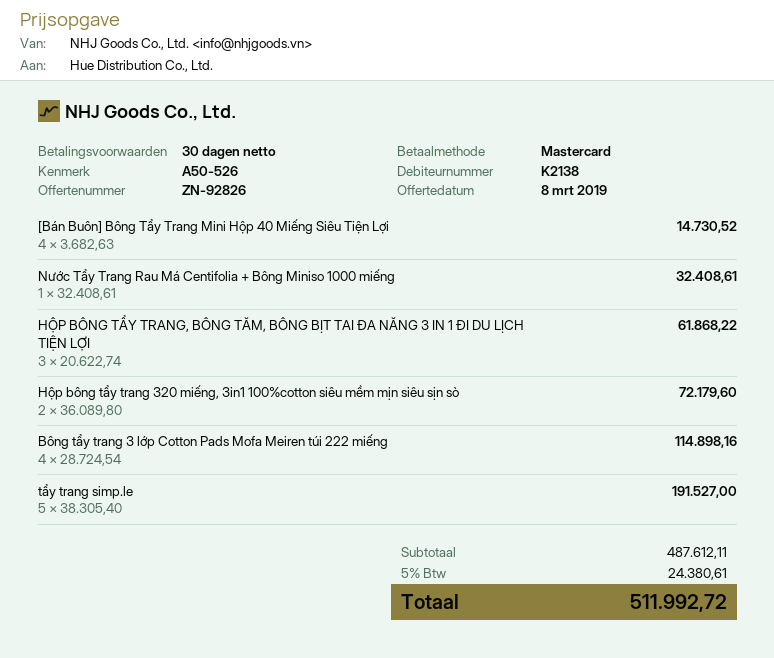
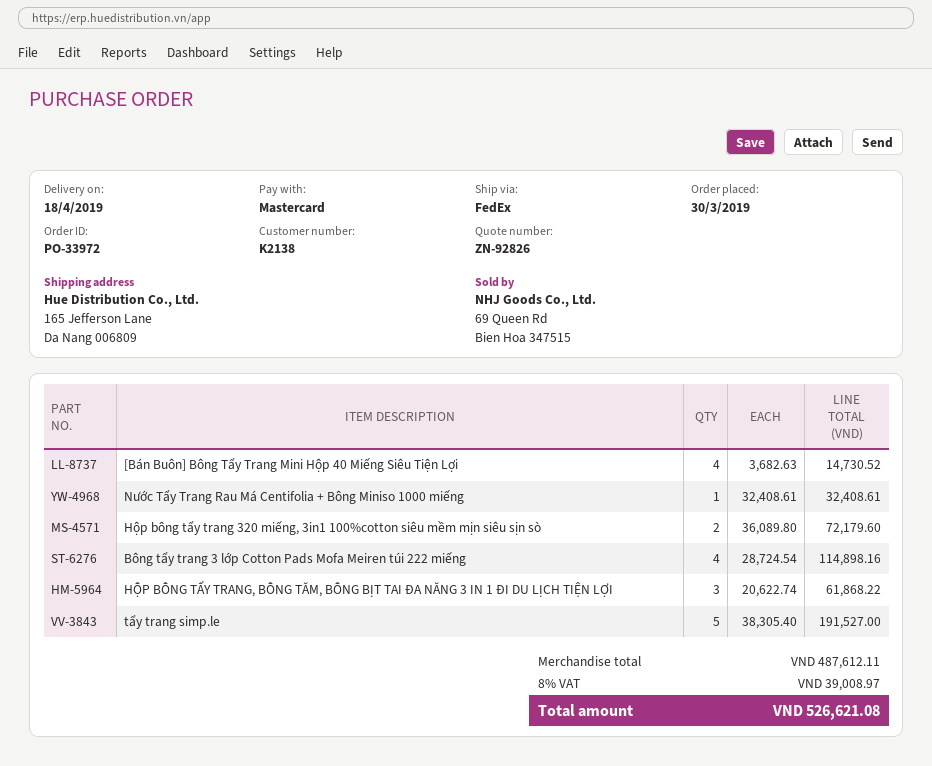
tax: 5% = 24380.61 -> 8% = 39008.97
total: 511992.72 -> 526621.08

